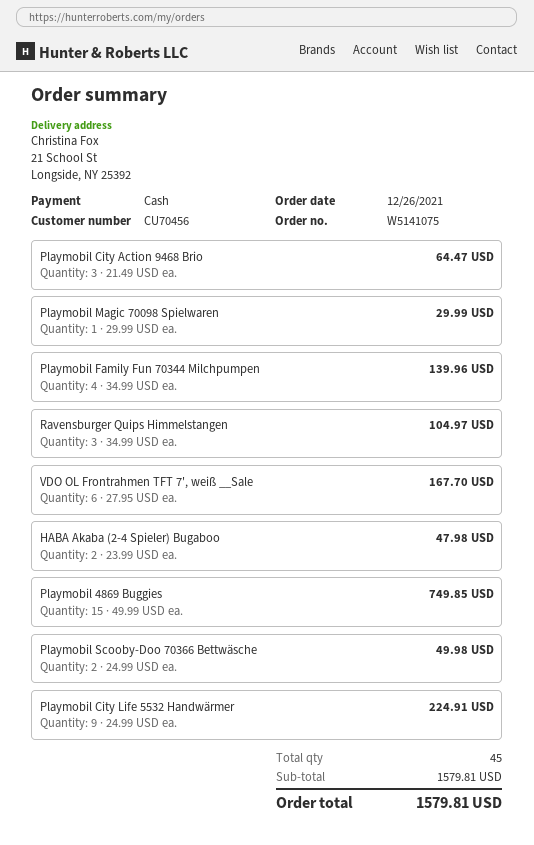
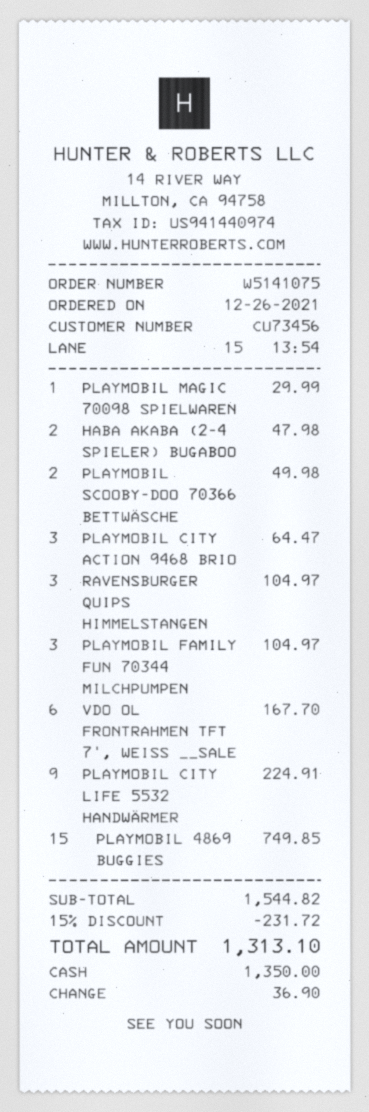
customer number: CU70456 -> CU73456
Playmobil Family Fun 70344 Milchpumpen: 4 for 139.96 -> 3 for 104.97
subtotal: 1579.81 -> 1544.82
discount: none -> 15% = 231.72
total: 1579.81 -> 1313.10

